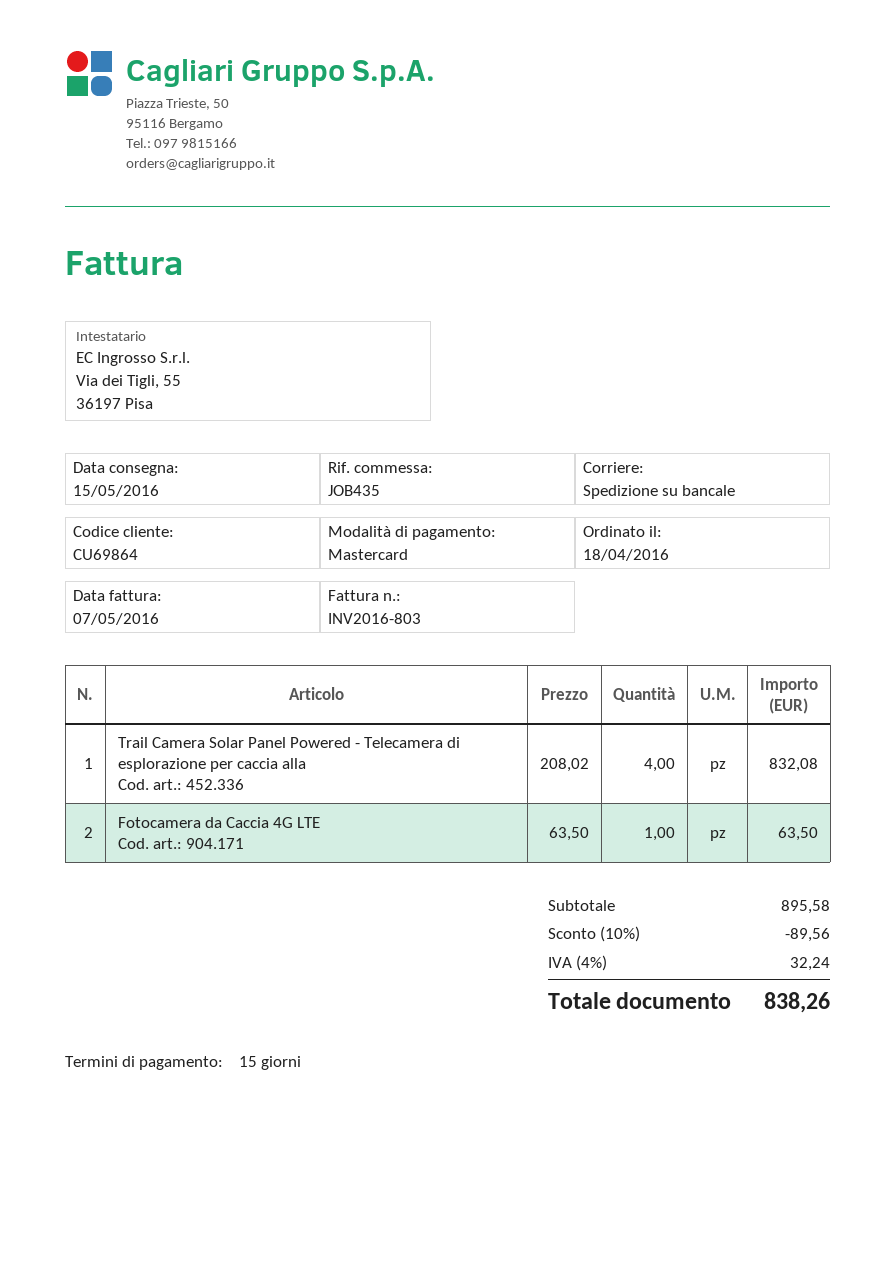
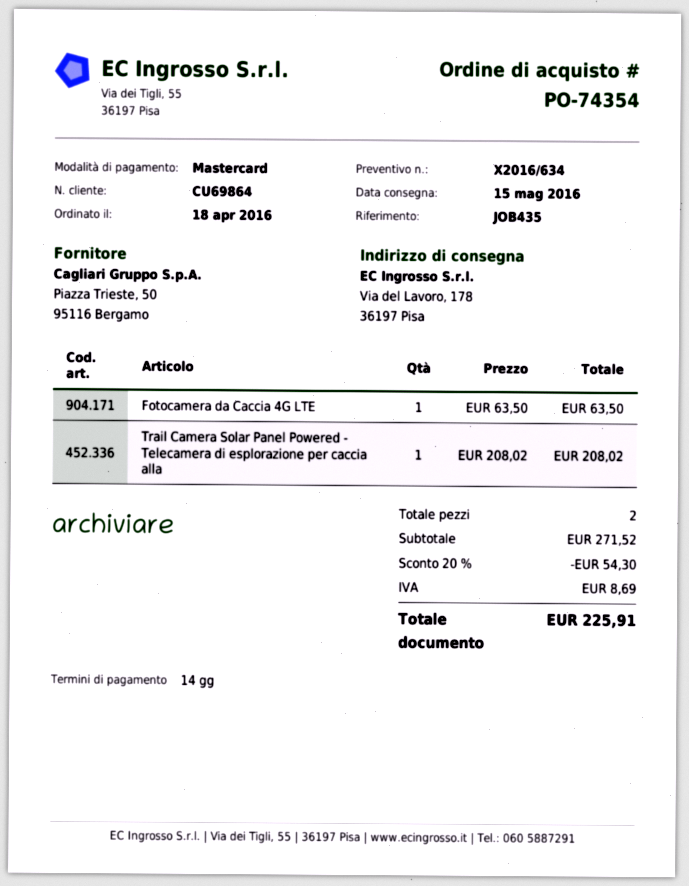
payment terms: 15 days -> 14 days
Trail Camera Solar Panel Powered - Telecamera di esplorazione per caccia alla: 4 x 208.02 = 832.08 -> 1 x 208.02 = 208.02
subtotal: 895.58 -> 271.52
discount: 10% = 89.56 -> 20% = 54.30
tax: 32.24 -> 8.69
total: 838.26 -> 225.91

